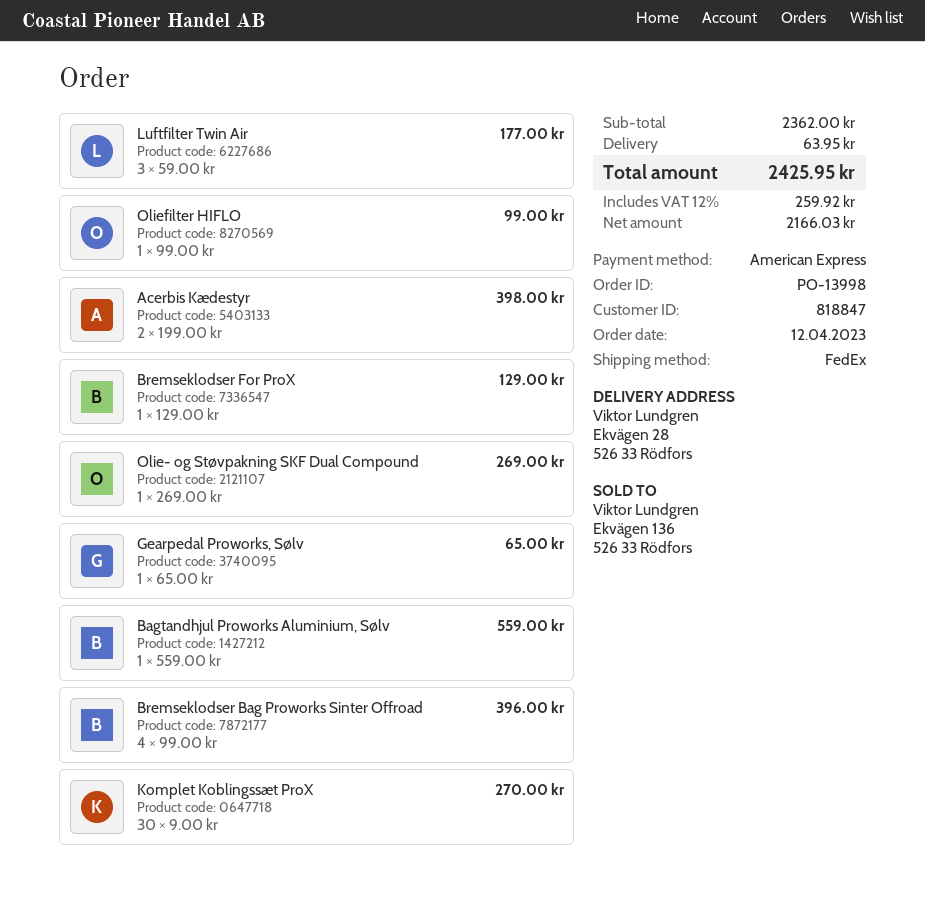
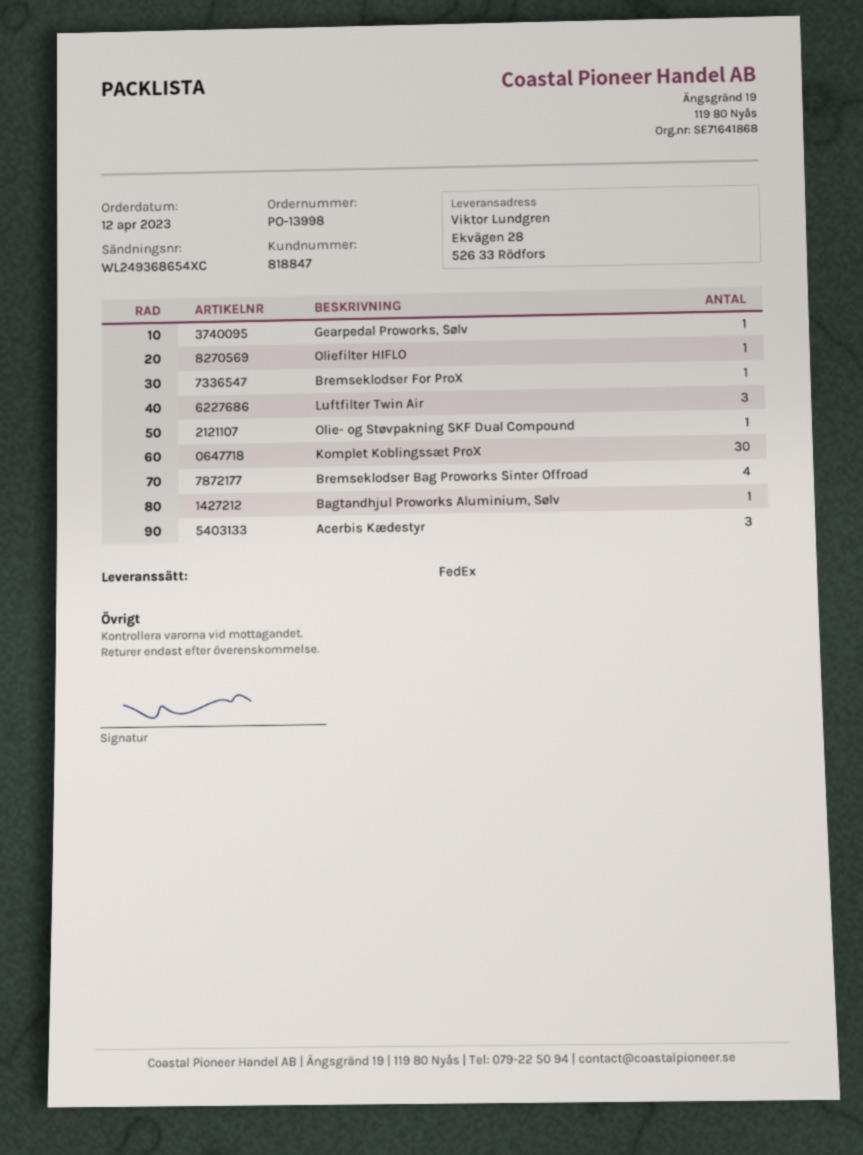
Acerbis Kædestyr: 2 -> 3

